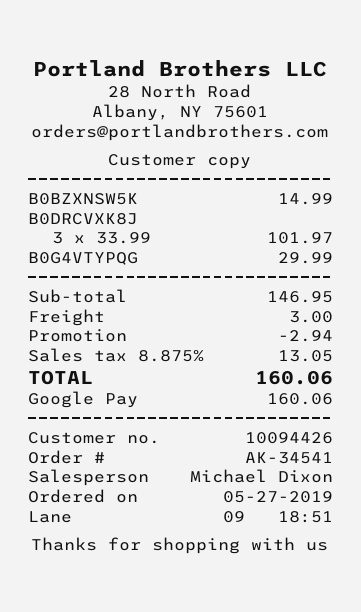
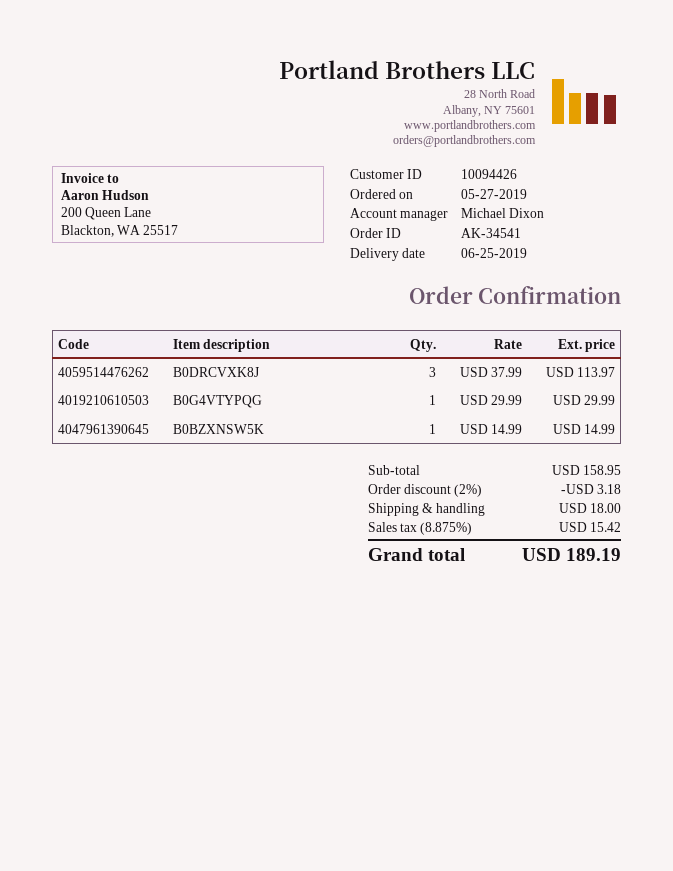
B0DRCVXK8J: 3 x 33.99 = 101.97 -> 3 x 37.99 = 113.97
subtotal: 146.95 -> 158.95
discount: 2.94 -> 3.18
shipping: 3.00 -> 18.00
tax: 8.875% = 13.05 -> 8.875% = 15.42
total: 160.06 -> 189.19

